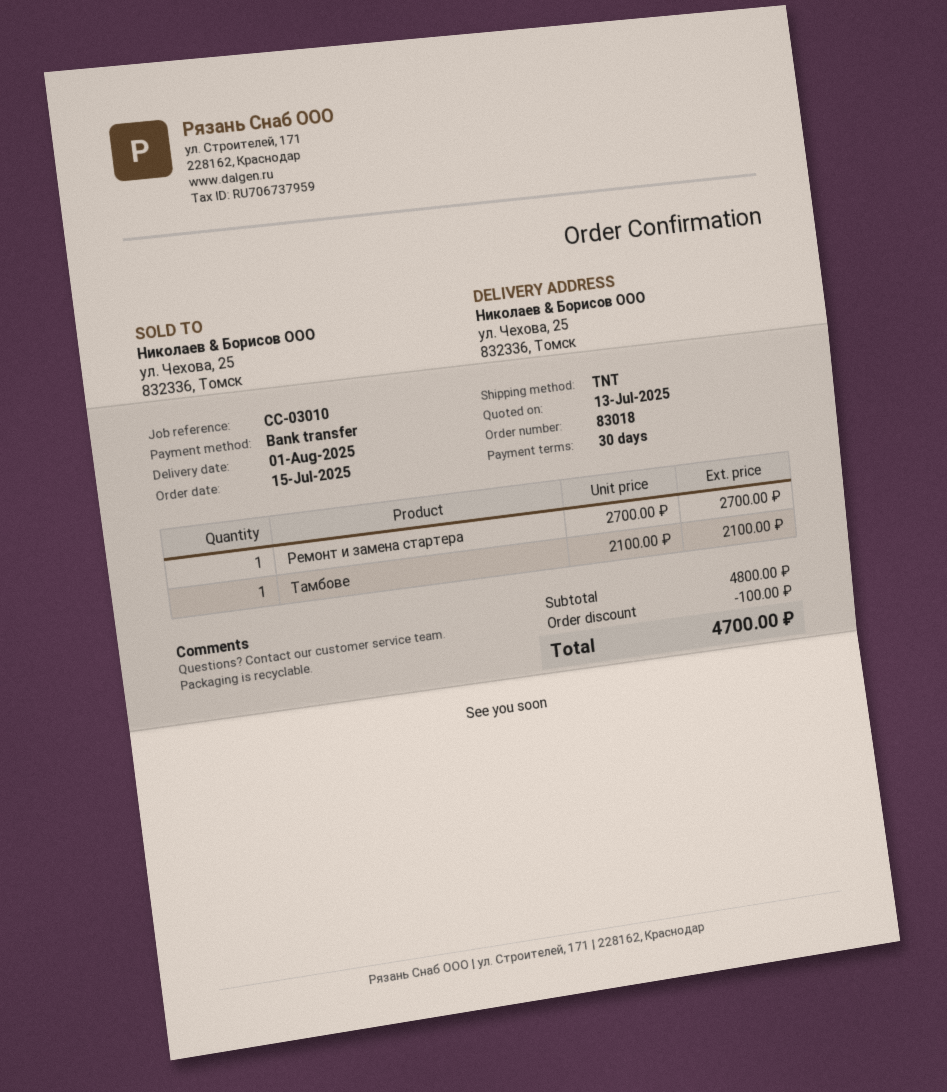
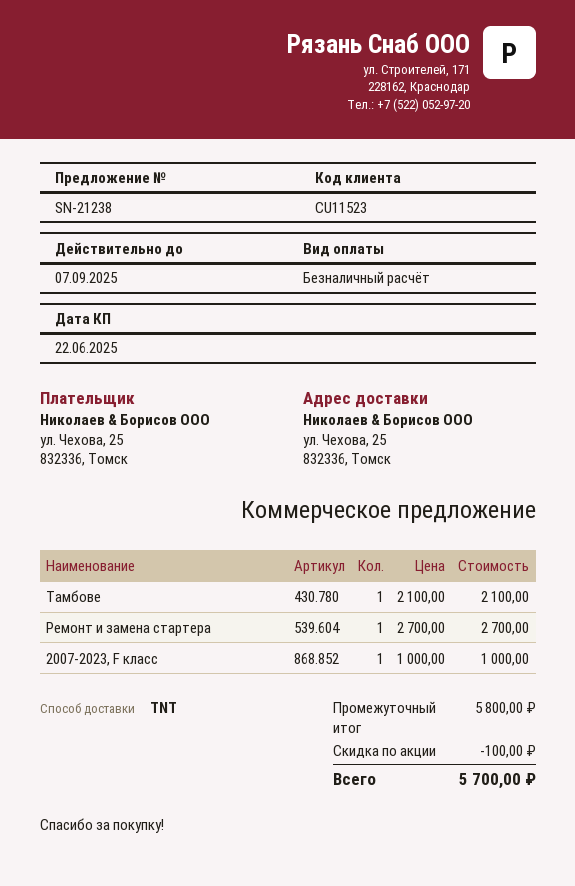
quote date: 2025-07-13 -> 2025-06-22
2007-2023, F класс: none -> 1 x 1000.00 = 1000.00
subtotal: 4800.00 -> 5800.00
total: 4700.00 -> 5700.00

